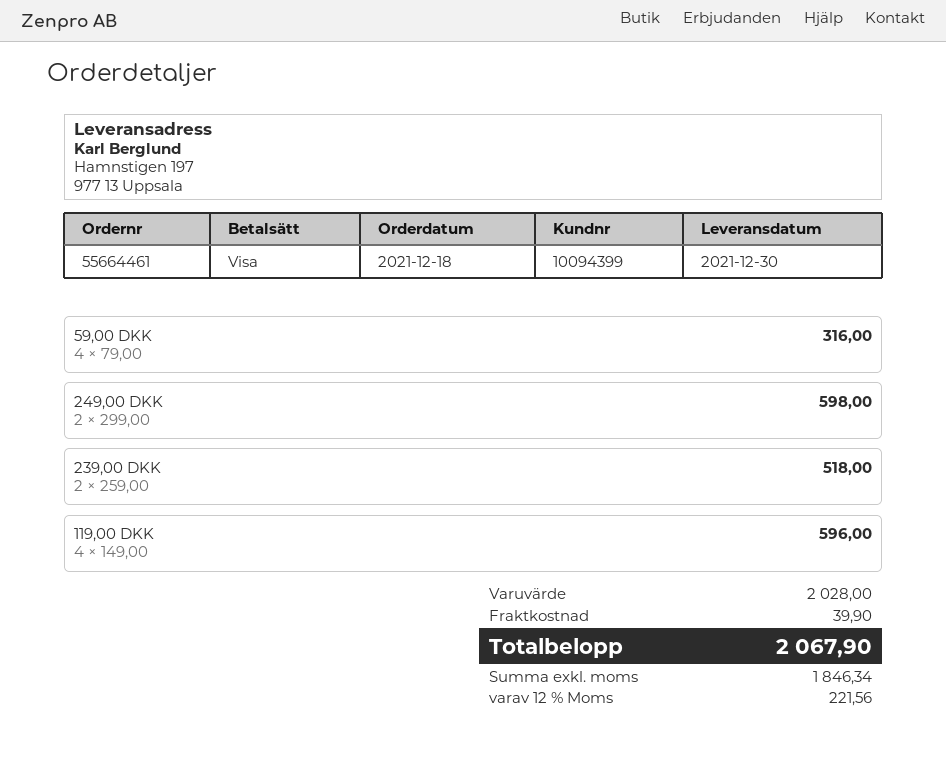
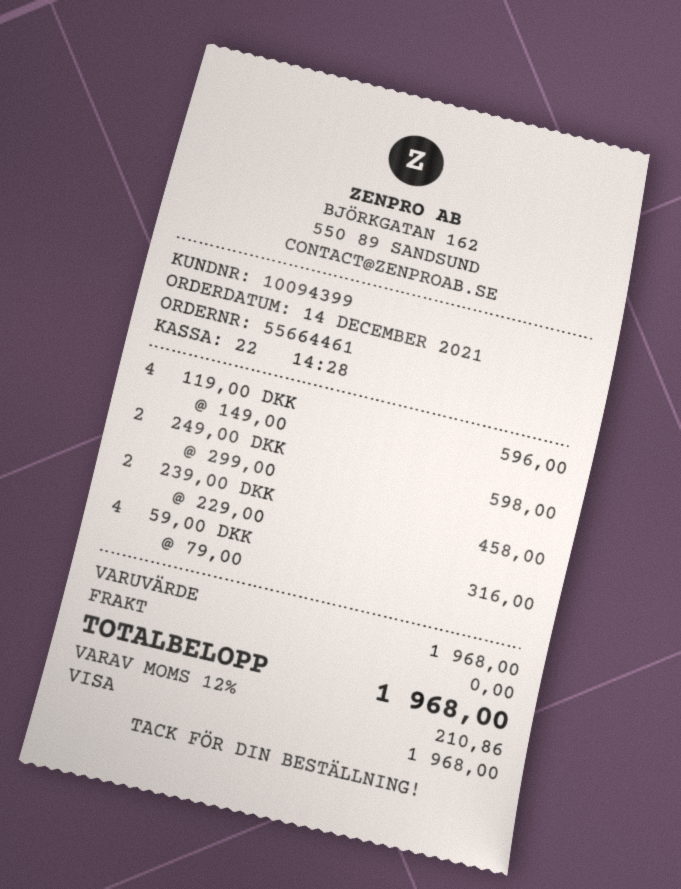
order date: 2021-12-18 -> 2021-12-14
239,00 DKK: 2 x 259.00 = 518.00 -> 2 x 229.00 = 458.00
subtotal: 2028.00 -> 1968.00
shipping: 39.90 -> 0.00
tax: 12% = 221.56 -> 12% = 210.86
total: 2067.90 -> 1968.00

